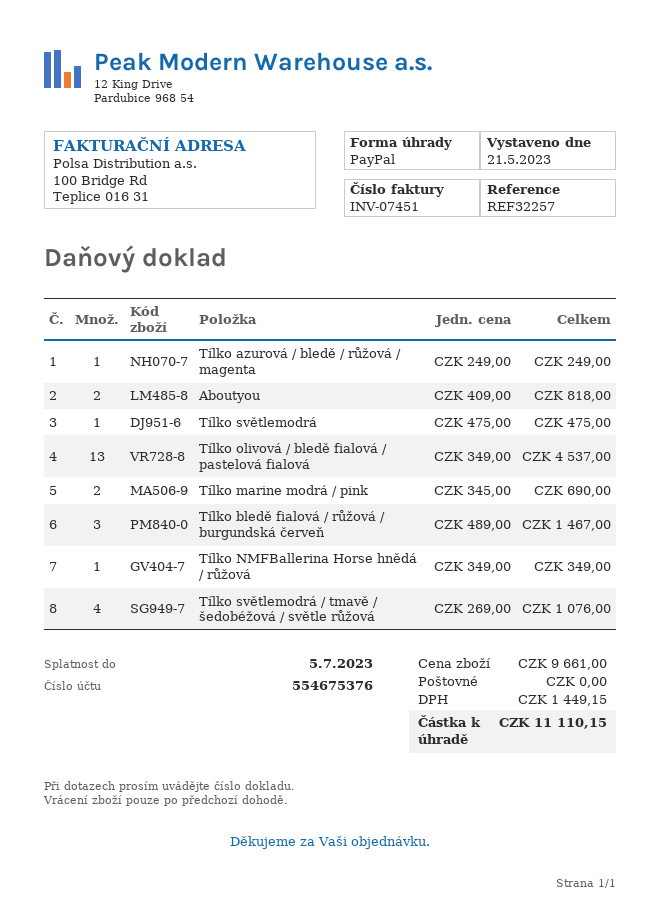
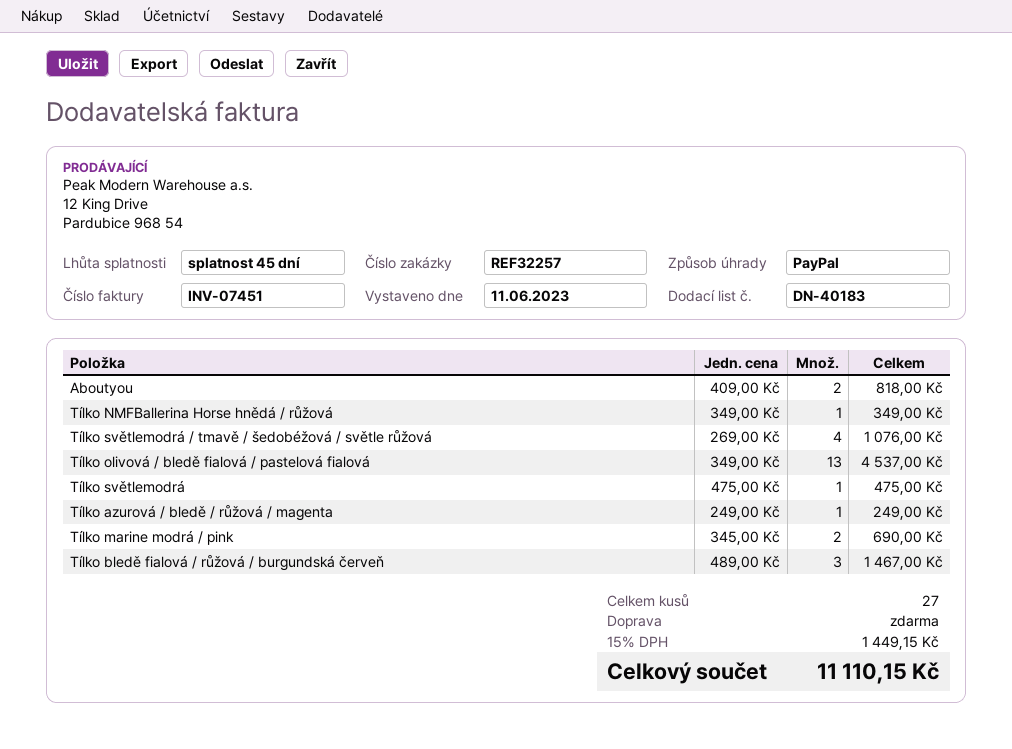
invoice date: 2023-05-21 -> 2023-06-11

